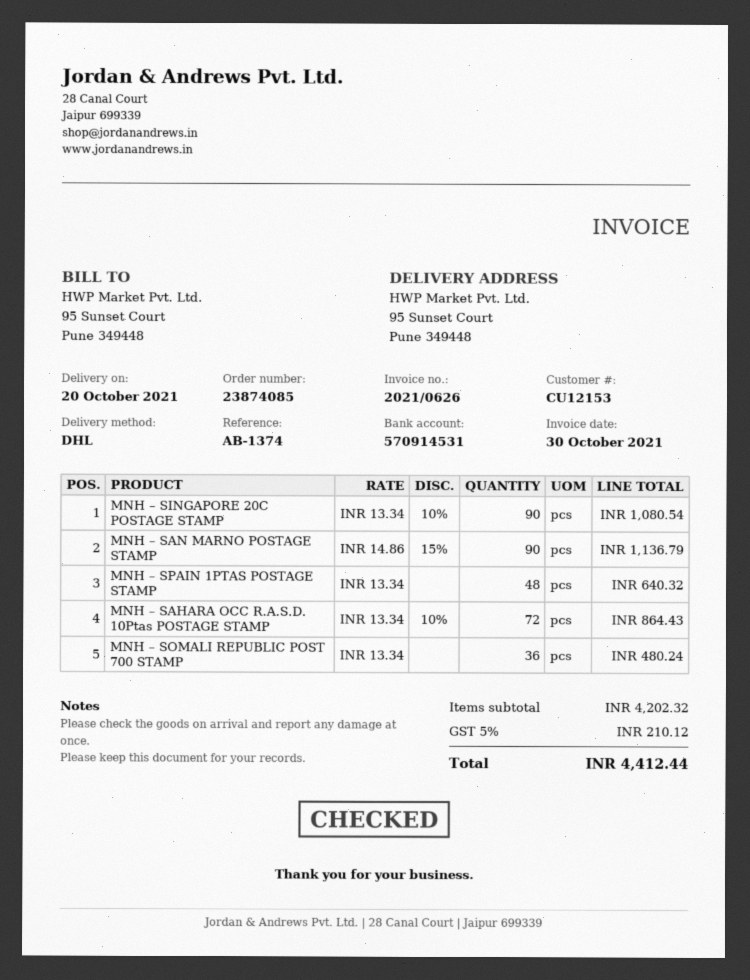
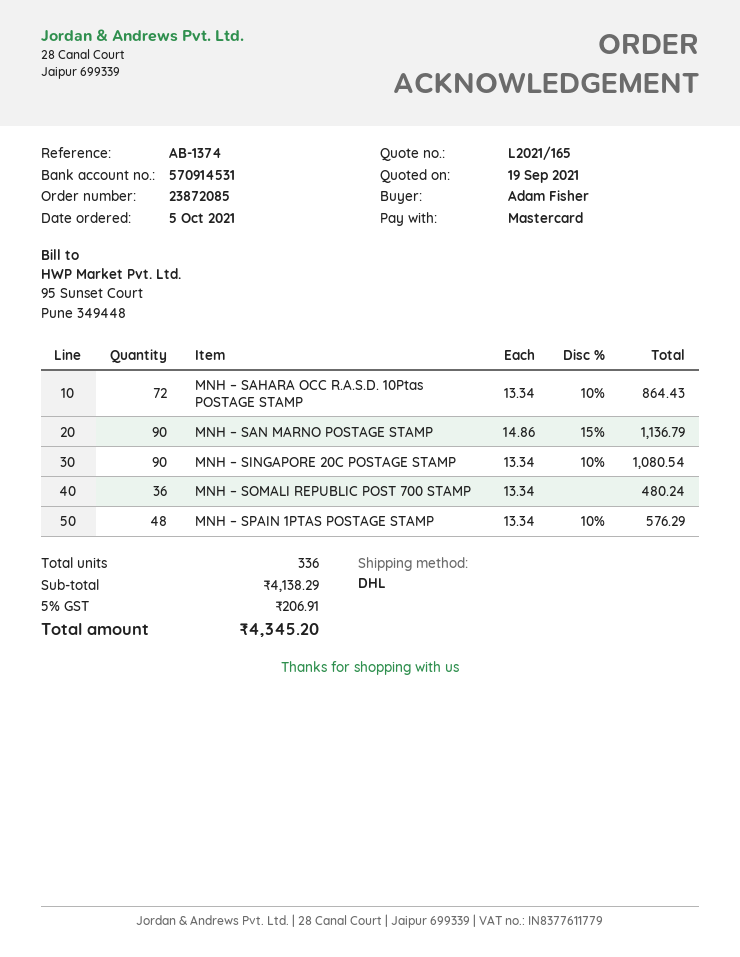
order number: 23874085 -> 23872085
MNH – SPAIN 1PTAS POSTAGE STAMP: 48 x 13.34 = 640.32 -> 48 x 13.34 - 10% = 576.29
subtotal: 4202.32 -> 4138.29
tax: 5% = 210.12 -> 5% = 206.91
total: 4412.44 -> 4345.20

